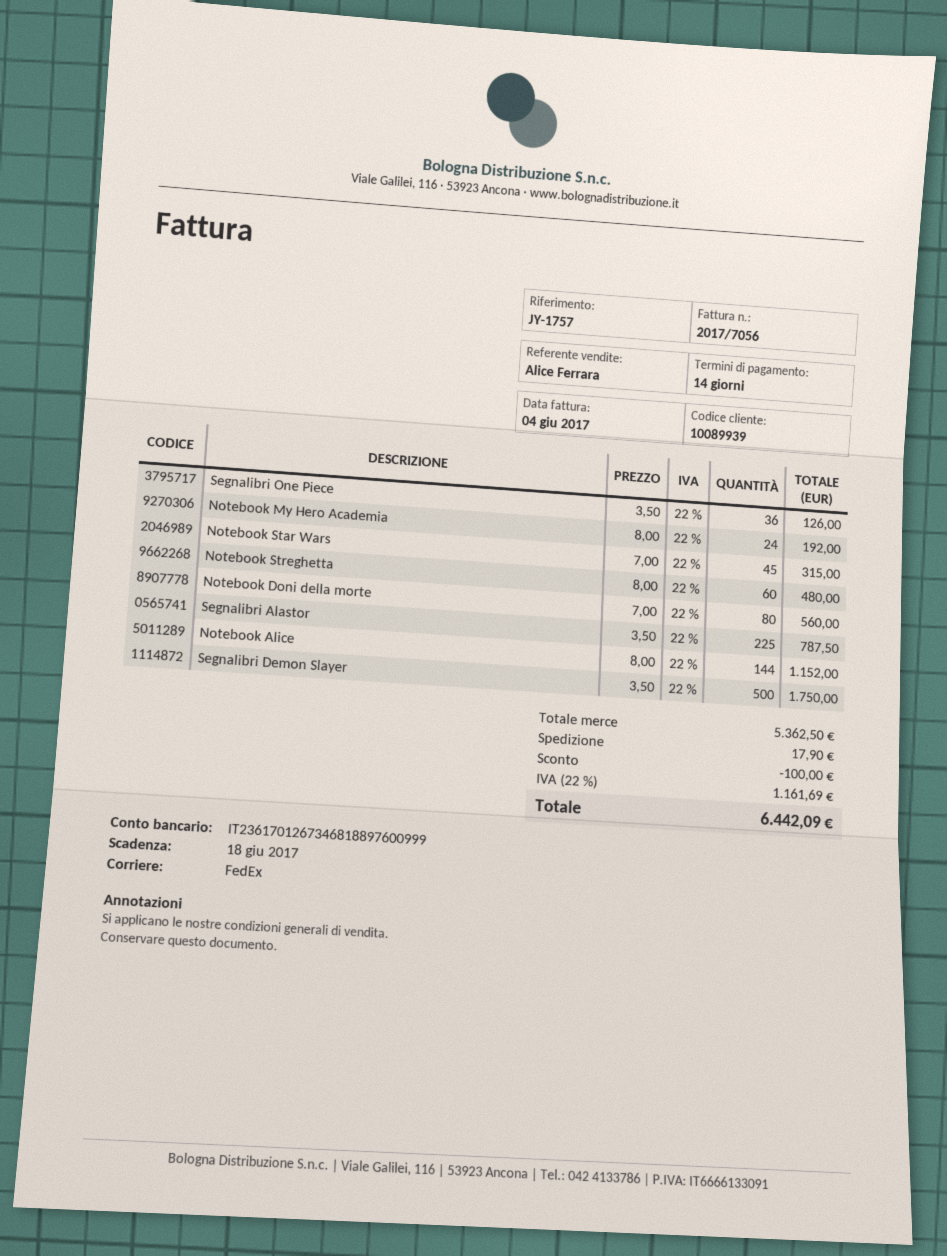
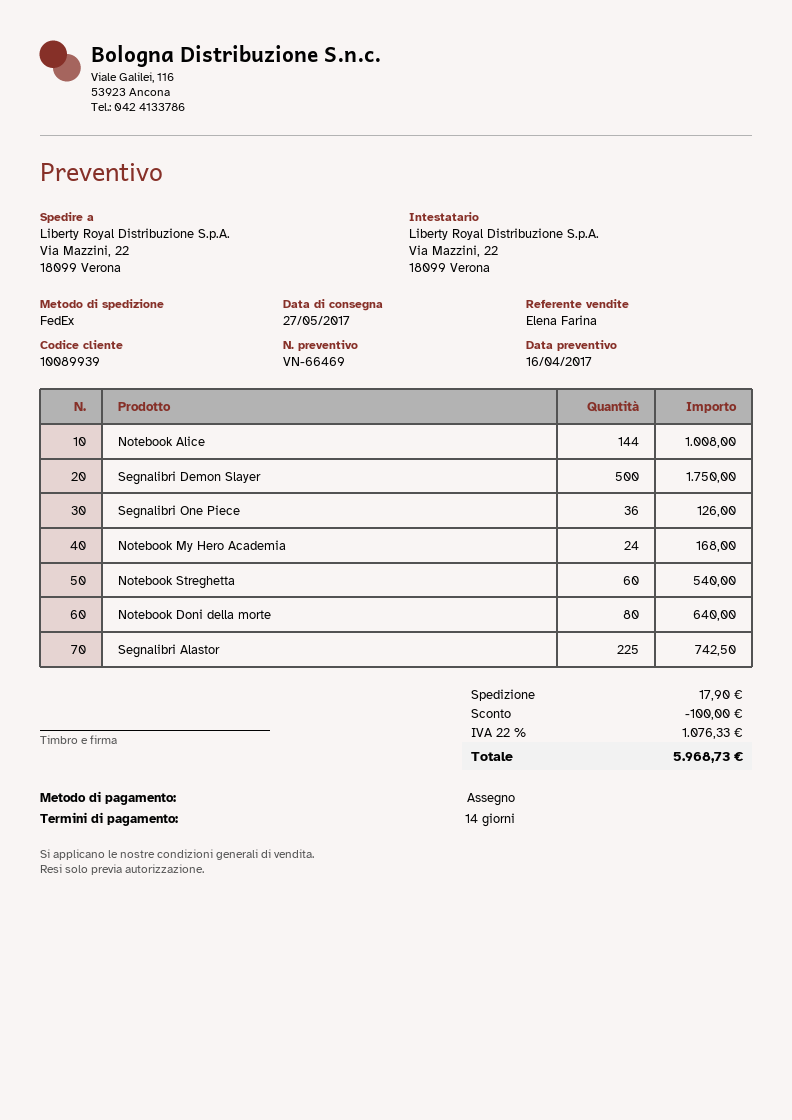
sales rep: Alice Ferrara -> Elena Farina
Notebook My Hero Academia: 24 for 192.00 -> 24 for 168.00
Notebook Star Wars: 45 for 315.00 -> none
Notebook Streghetta: 60 for 480.00 -> 60 for 540.00
Notebook Doni della morte: 80 for 560.00 -> 80 for 640.00
Segnalibri Alastor: 225 for 787.50 -> 225 for 742.50
Notebook Alice: 144 for 1152.00 -> 144 for 1008.00
tax: 22% = 1161.69 -> 22% = 1076.33
total: 6442.09 -> 5968.73

